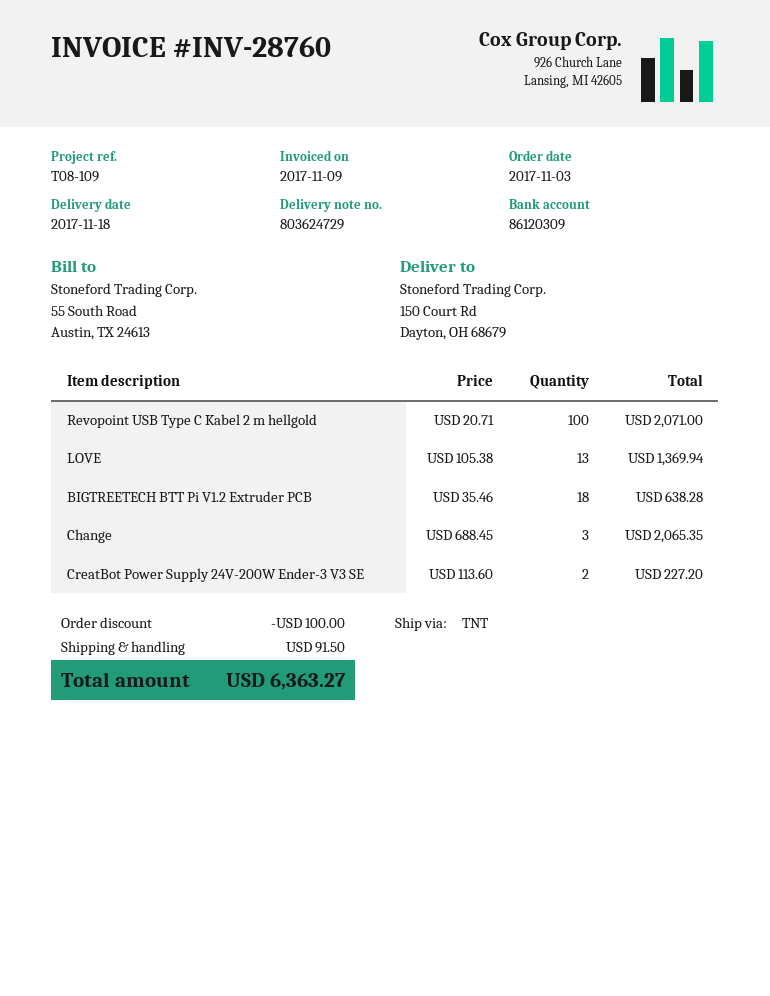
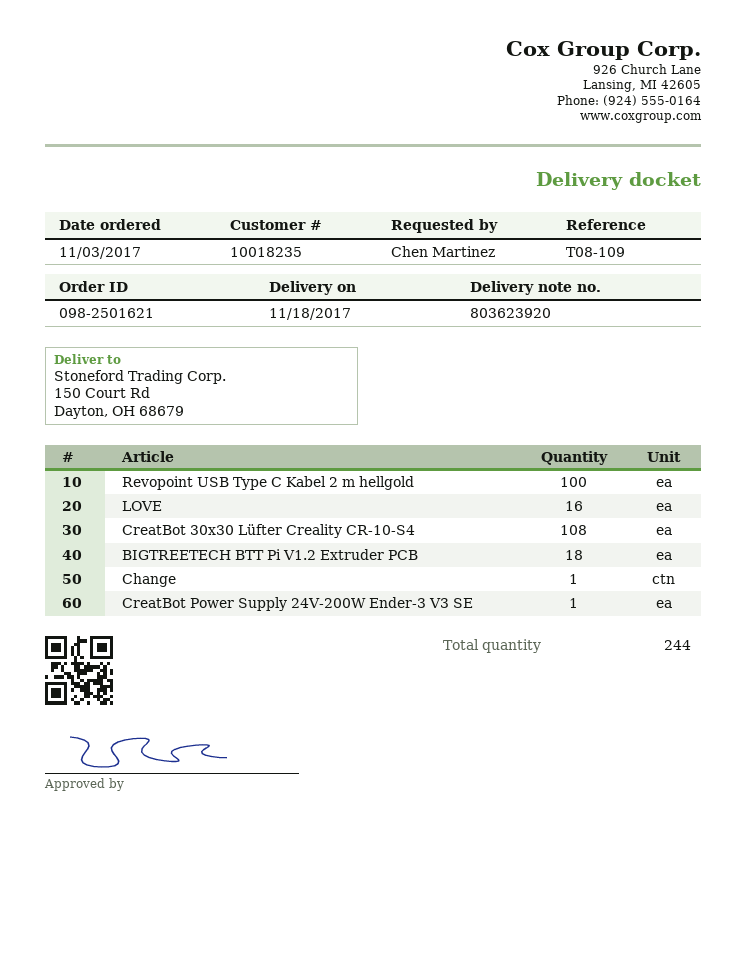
delivery note number: 803624729 -> 803623920
LOVE: 13 -> 16
Change: 3 -> 1
CreatBot Power Supply 24V-200W Ender-3 V3 SE: 2 -> 1
CreatBot 30x30 Lüfter Creality CR-10-S4: none -> 108

